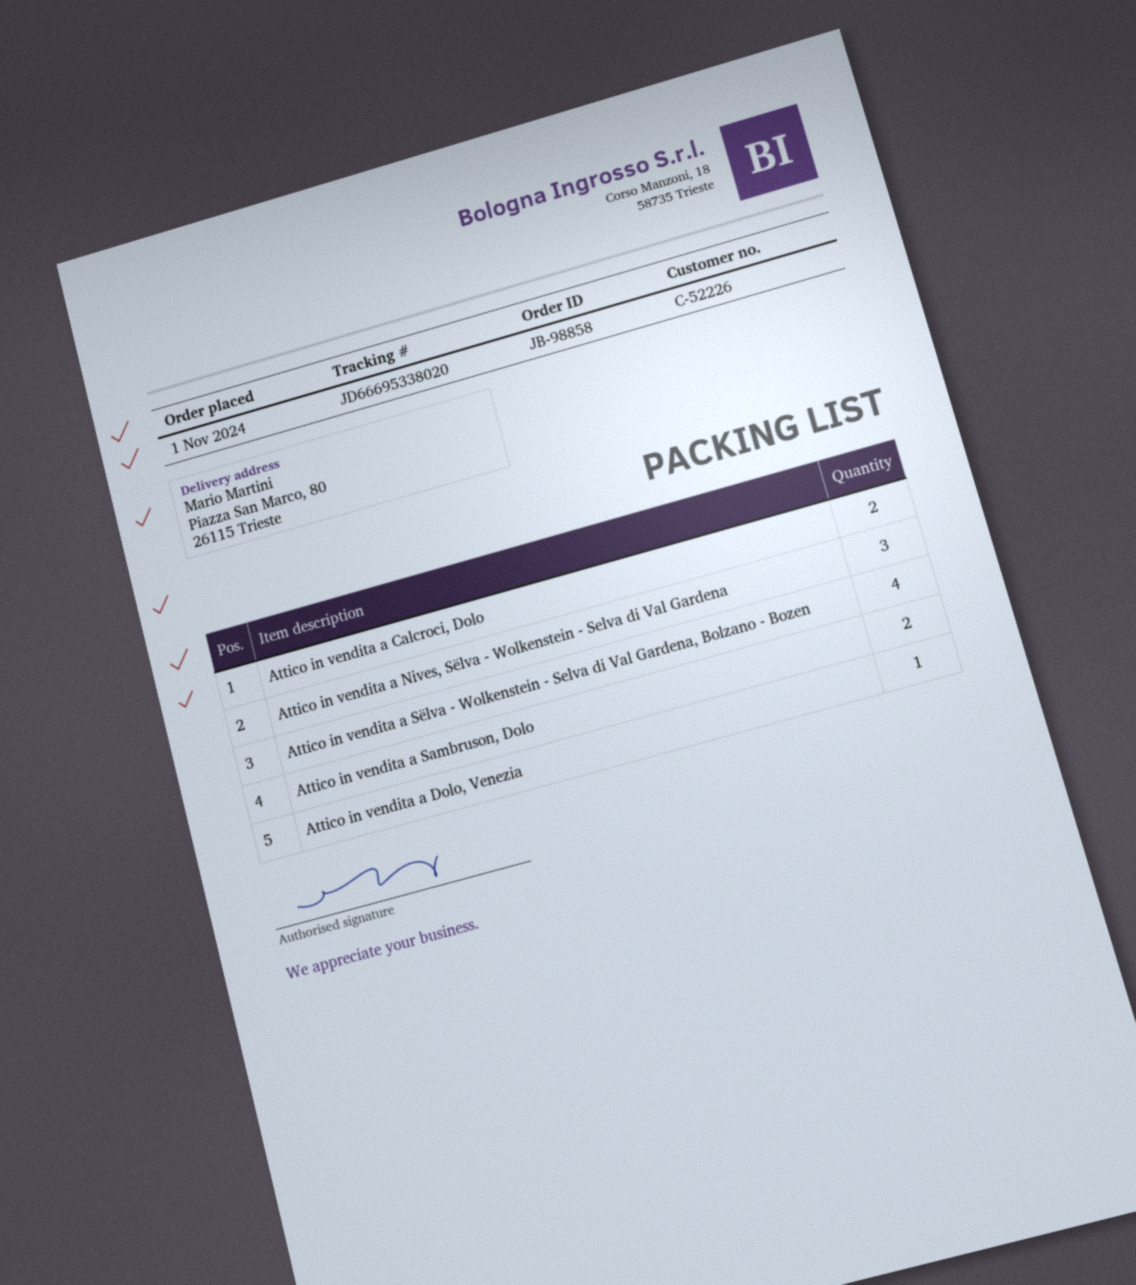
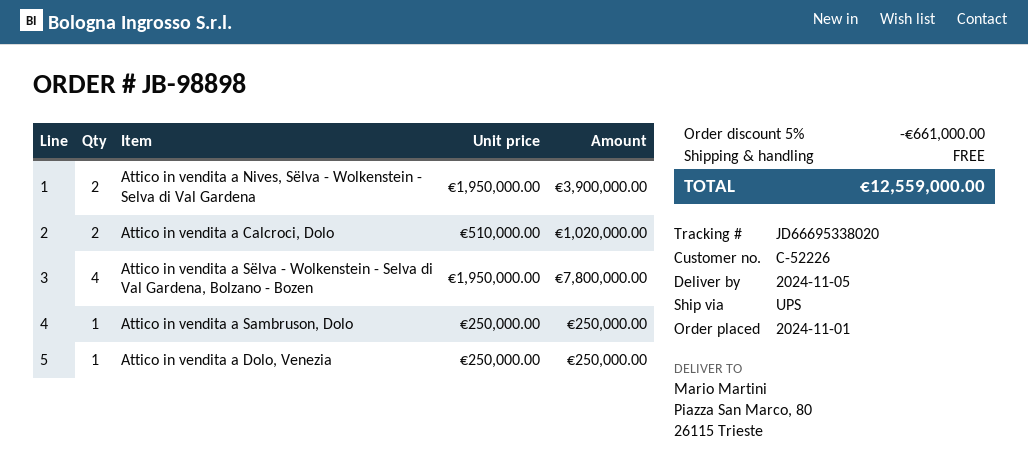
order number: JB-98858 -> JB-98898
Attico in vendita a Nives, Sëlva - Wolkenstein - Selva di Val Gardena: 3 -> 2
Attico in vendita a Sambruson, Dolo: 2 -> 1

